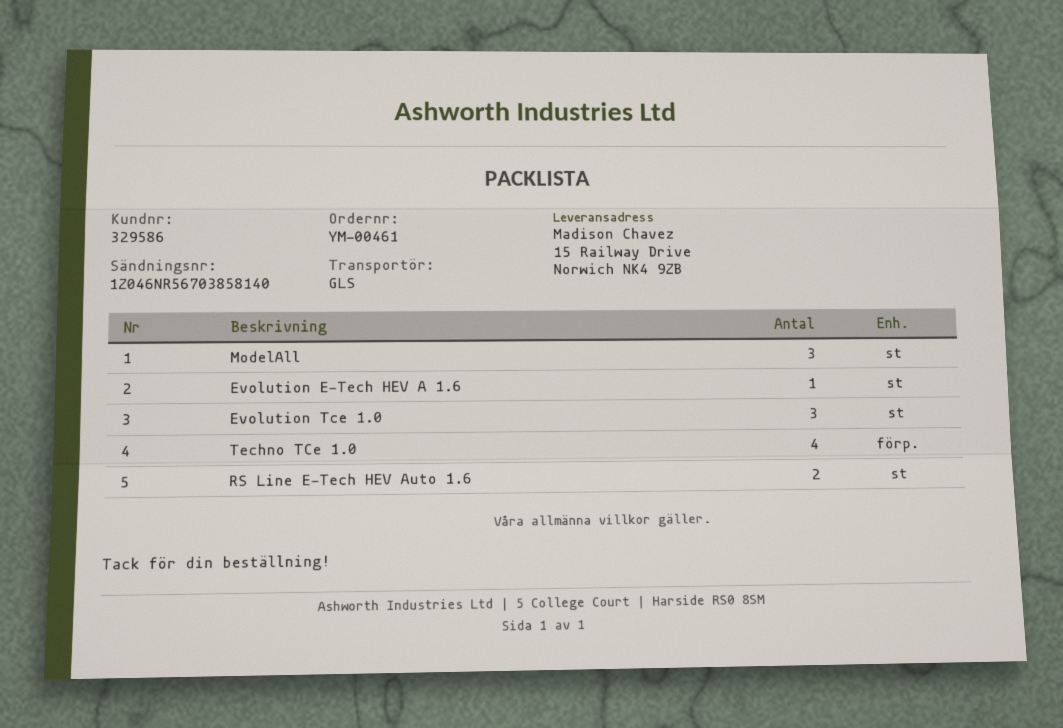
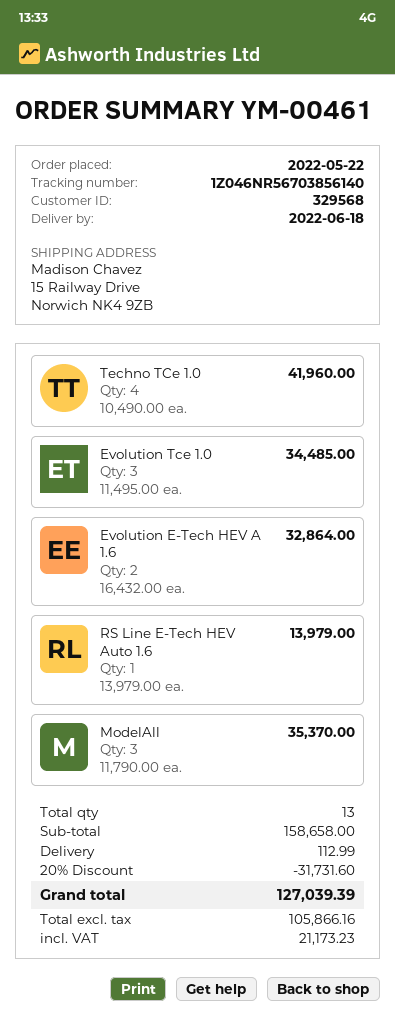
customer number: 329586 -> 329568
tracking number: 1Z046NR56703858140 -> 1Z046NR56703856140
Evolution E-Tech HEV A 1.6: 1 -> 2
RS Line E-Tech HEV Auto 1.6: 2 -> 1

